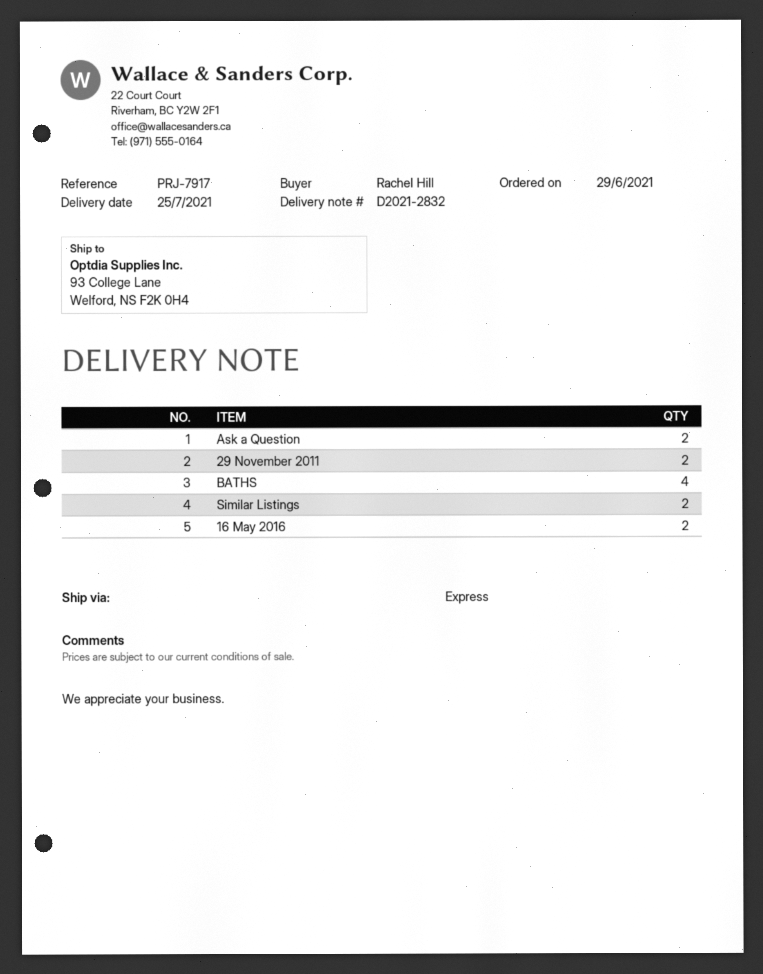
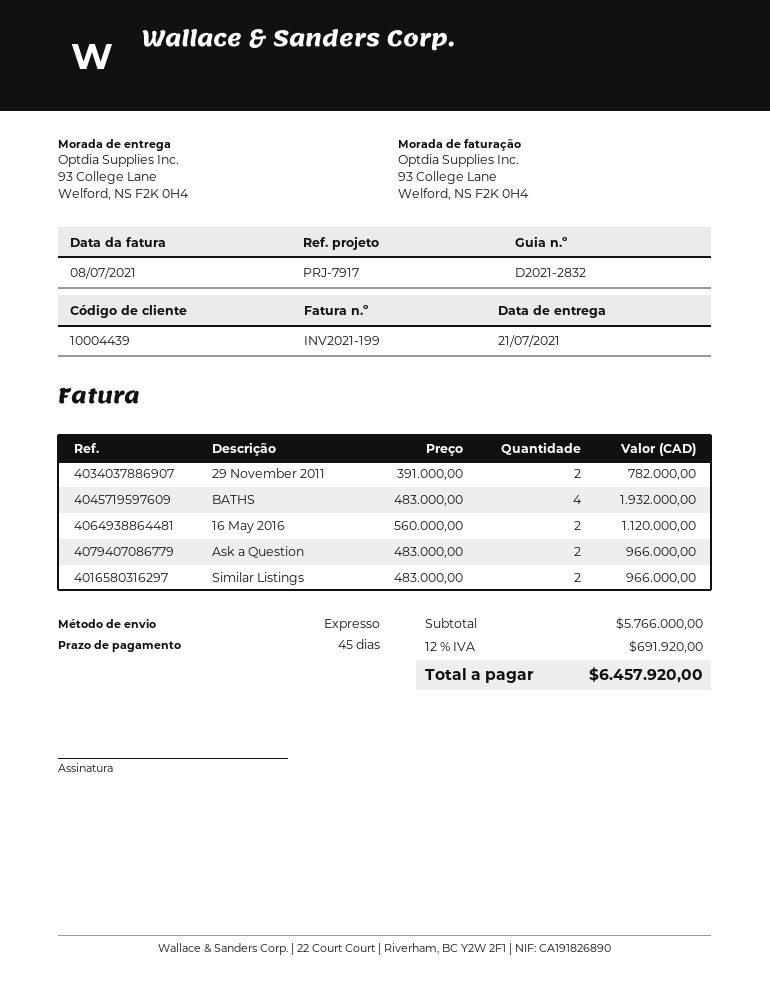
delivery date: 2021-07-25 -> 2021-07-21

